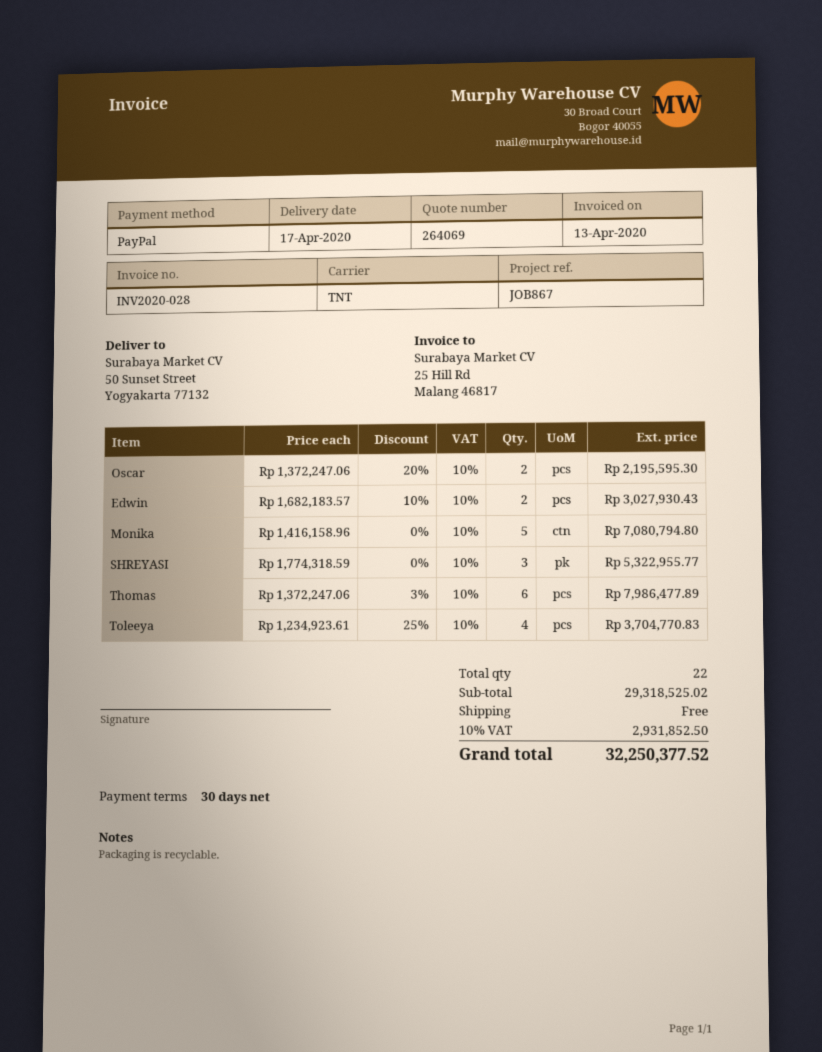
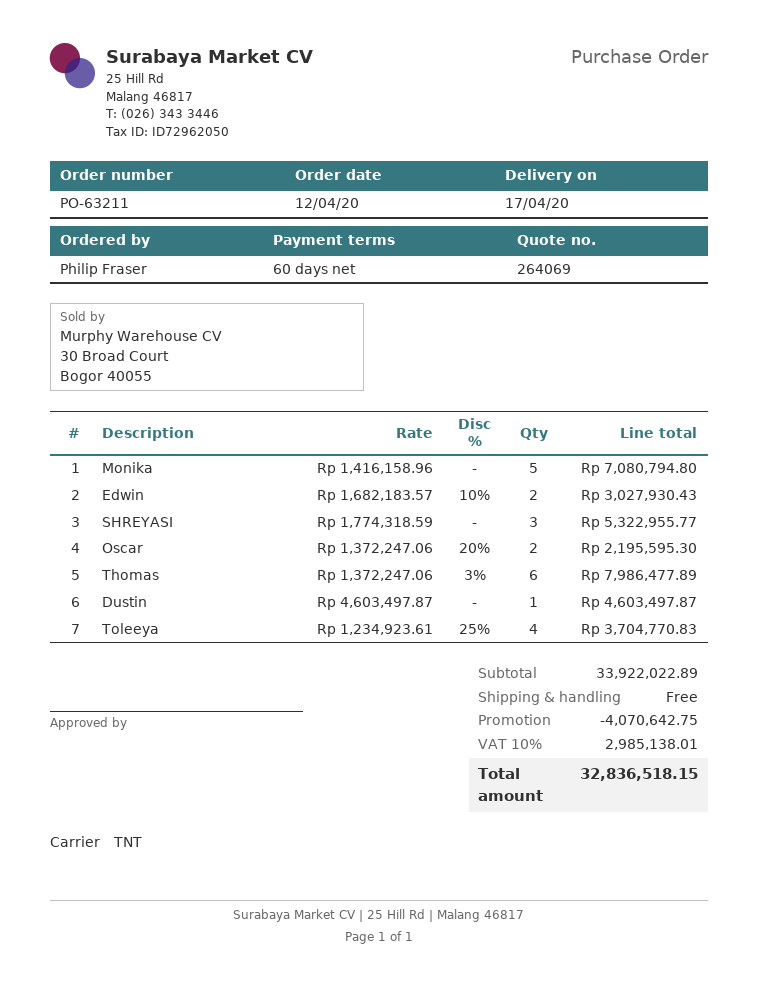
payment terms: 30 days -> 60 days
Dustin: none -> 1 x 4603497.87 = 4603497.87
subtotal: 29318525.02 -> 33922022.89
discount: none -> 4070642.75
tax: 10% = 2931852.50 -> 10% = 2985138.01
total: 32250377.52 -> 32836518.15

